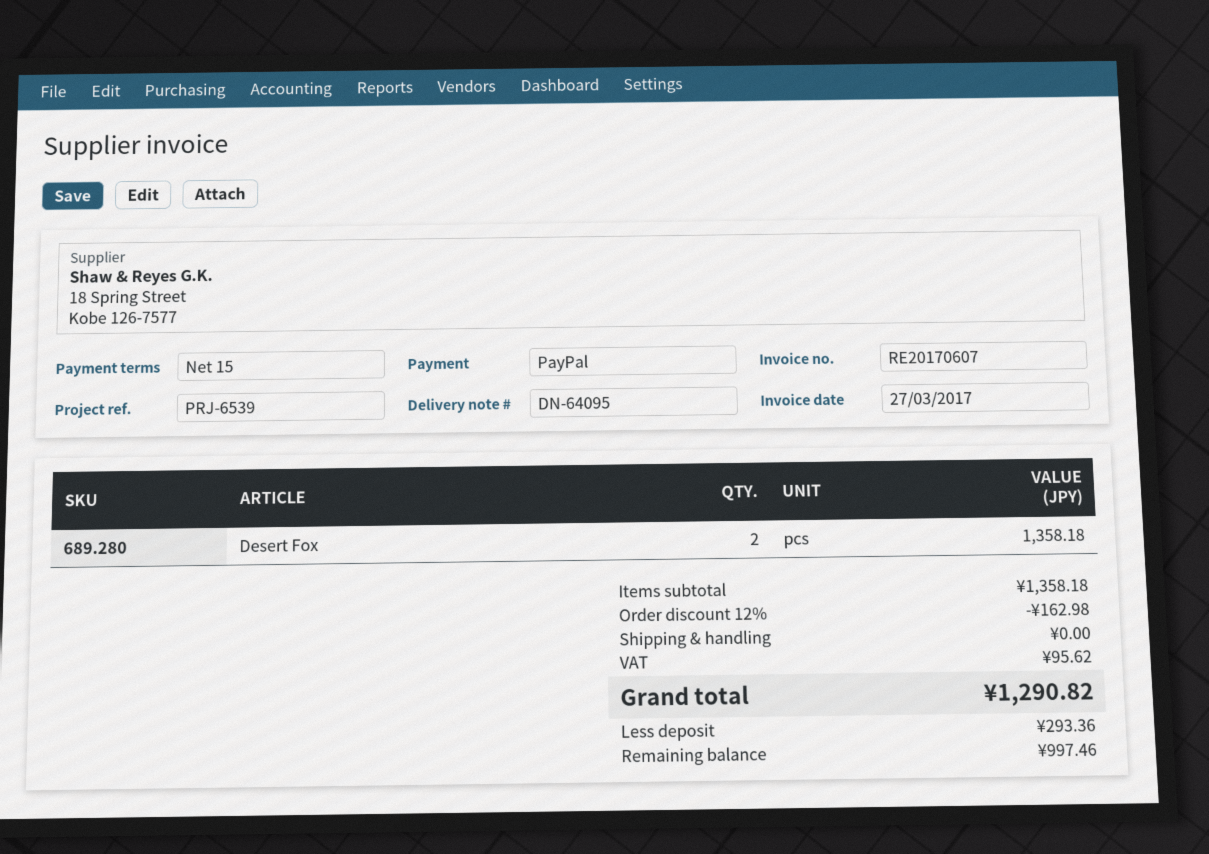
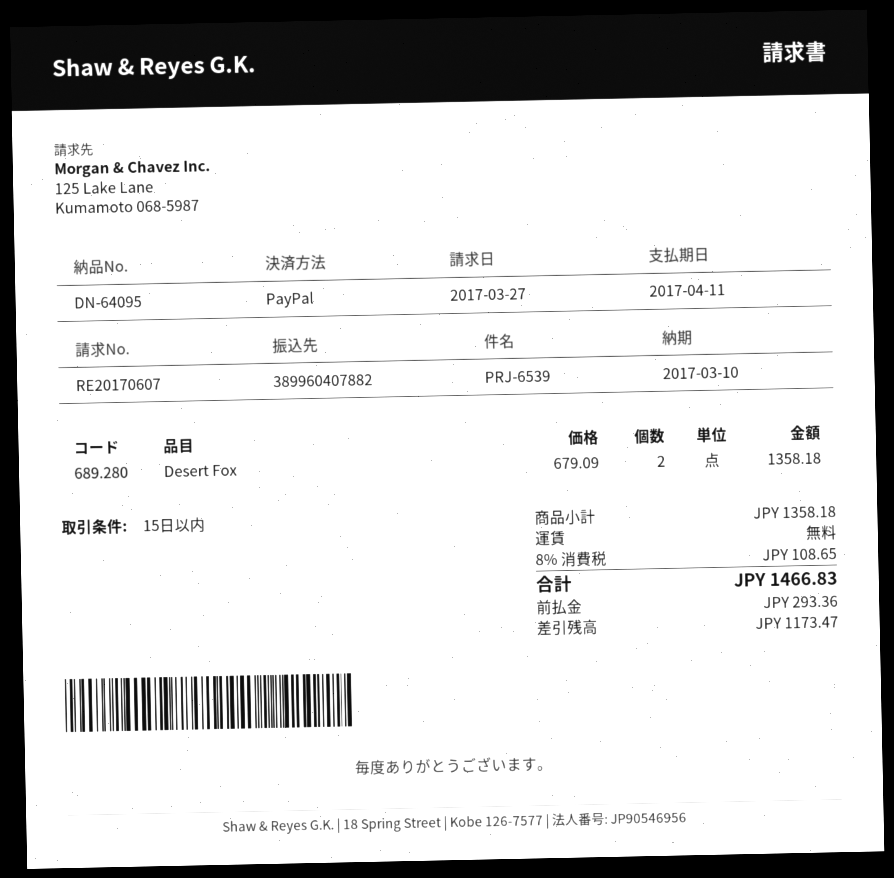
discount: 12% = 162.98 -> none
tax: 95.62 -> 108.65
total: 1290.82 -> 1466.83
balance: 997.46 -> 1173.47

